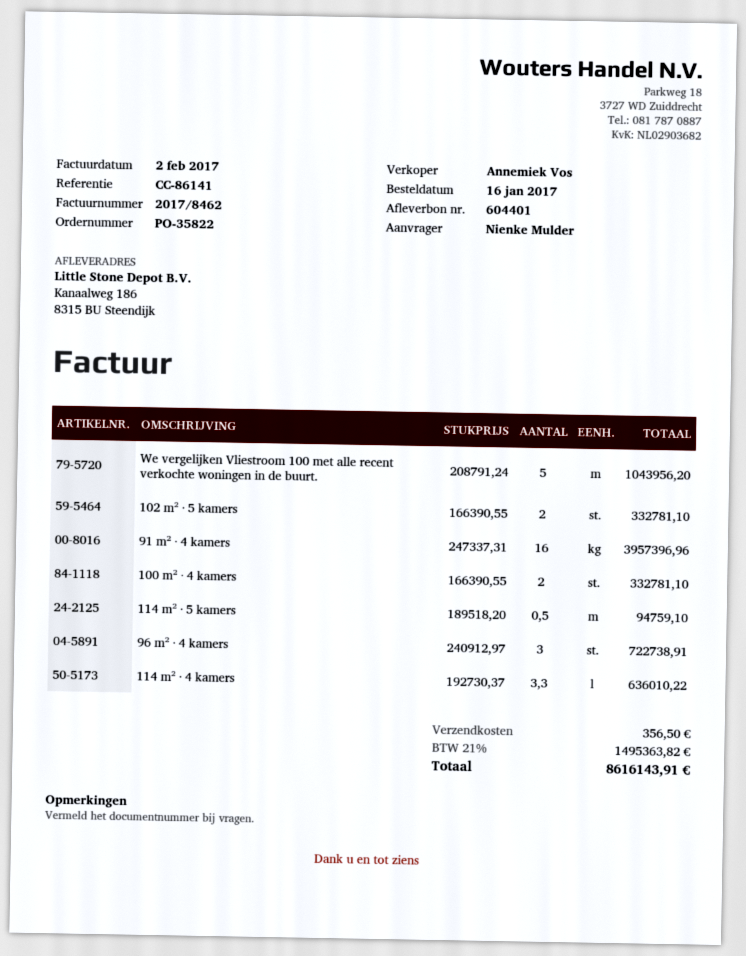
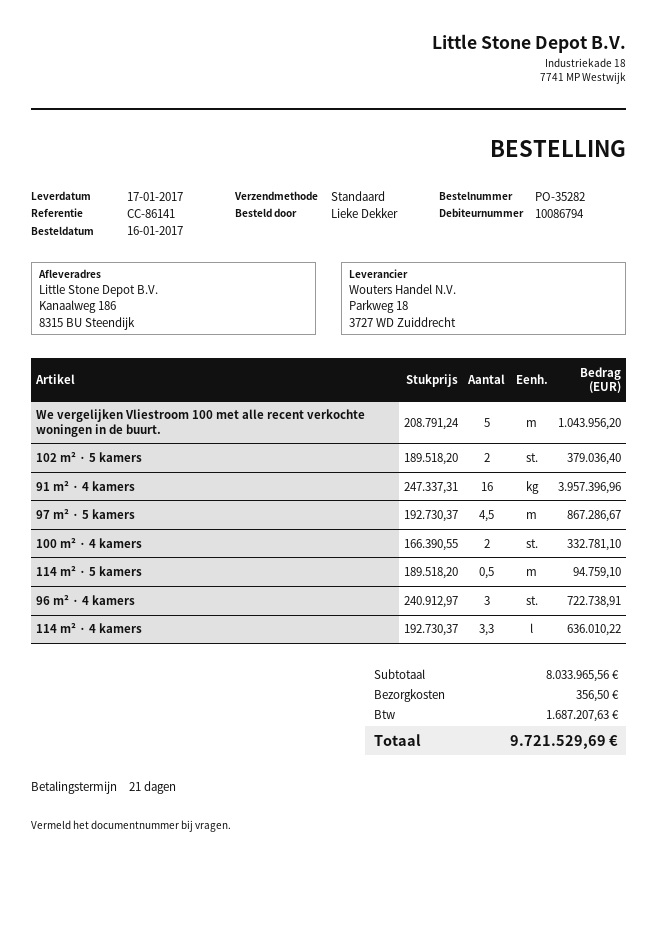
order number: PO-35822 -> PO-35282
ordered by: Nienke Mulder -> Lieke Dekker
102 m² · 5 kamers: 2 x 166390.55 = 332781.10 -> 2 x 189518.20 = 379036.40
97 m² · 5 kamers: none -> 4.5 x 192730.37 = 867286.67
tax: 1495363.82 -> 1687207.63
total: 8616143.91 -> 9721529.69

